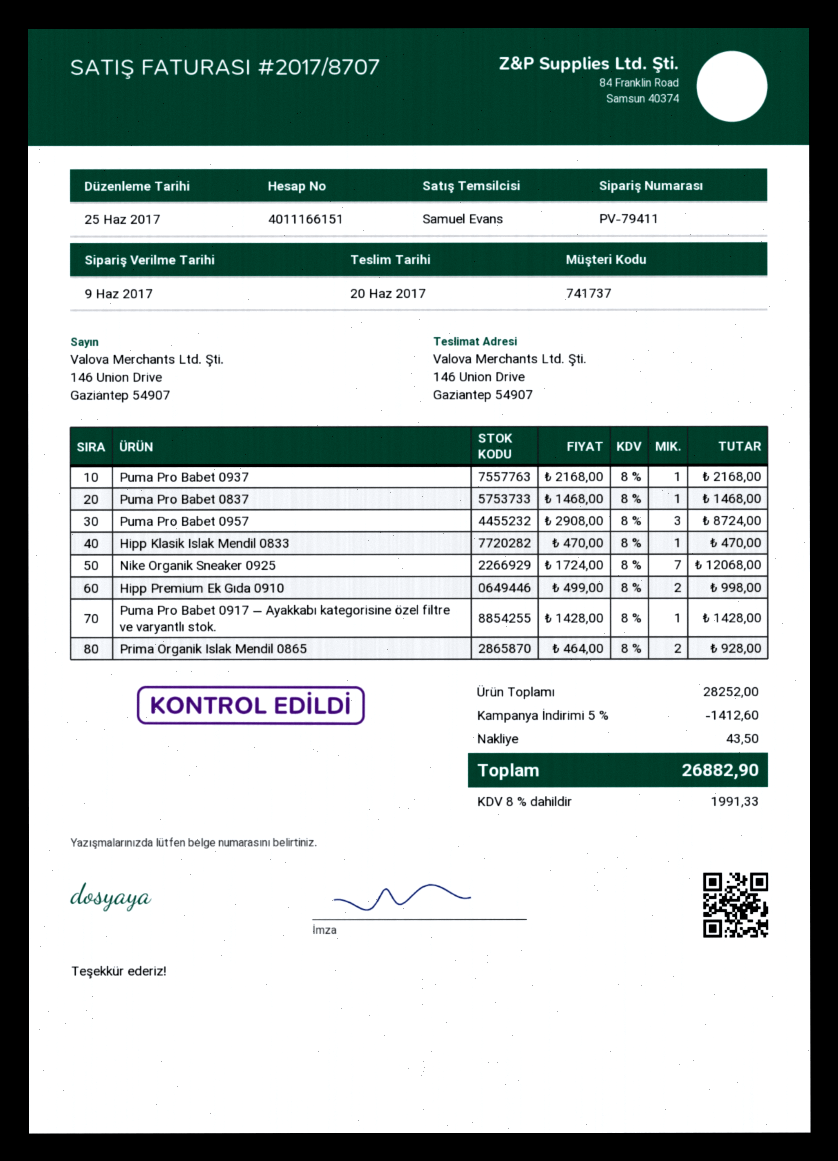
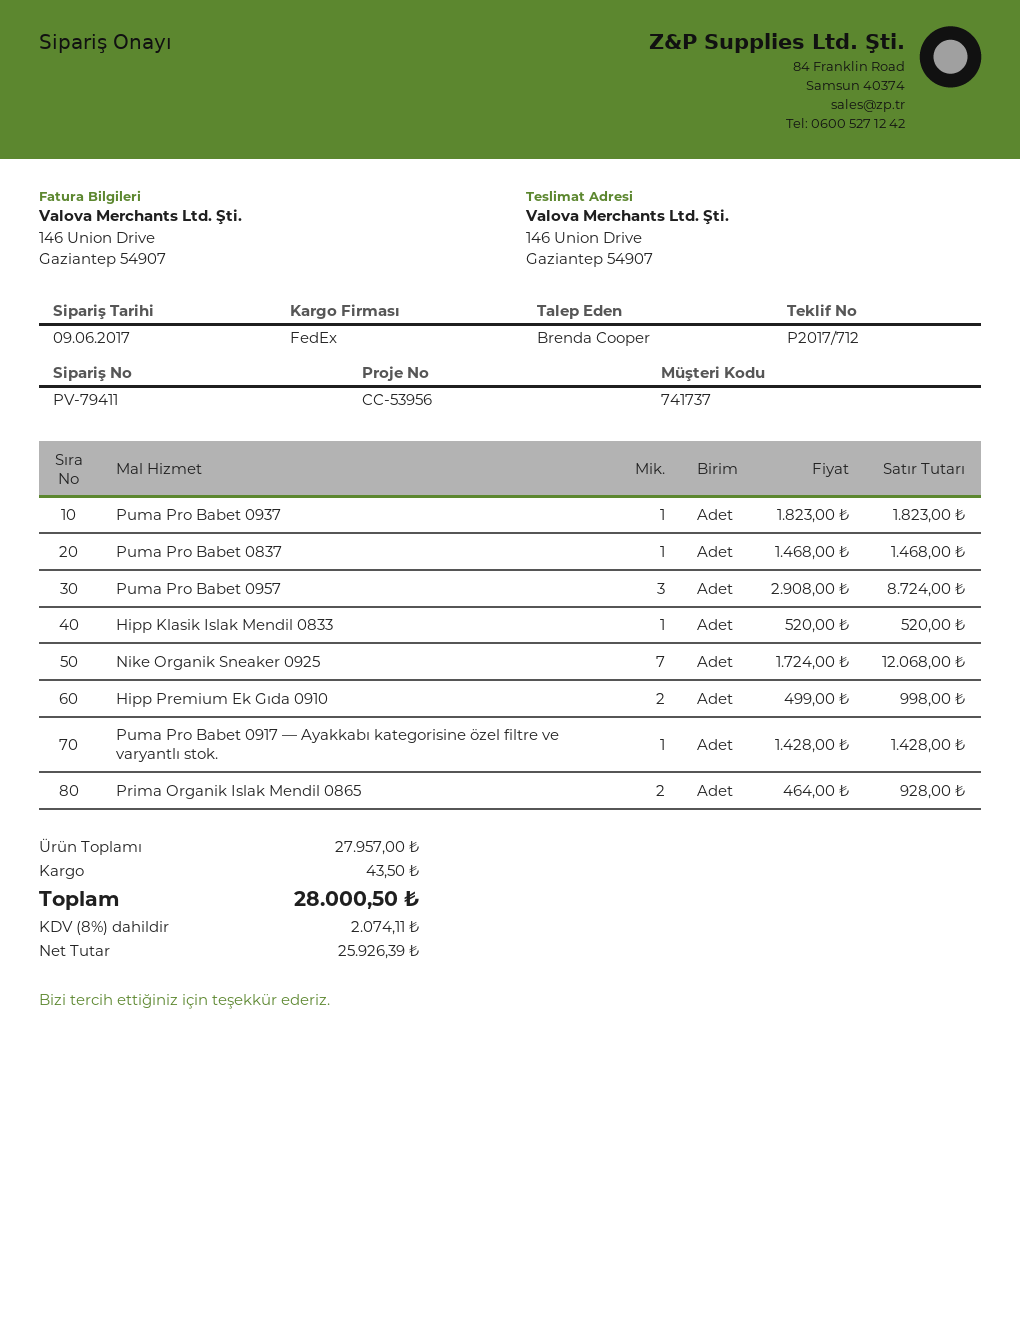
Puma Pro Babet 0937: 1 x 2168.00 = 2168.00 -> 1 x 1823.00 = 1823.00
Hipp Klasik Islak Mendil 0833: 1 x 470.00 = 470.00 -> 1 x 520.00 = 520.00
subtotal: 28252.00 -> 27957.00
discount: 5% = 1412.60 -> none
tax: 8% = 1991.33 -> 8% = 2074.11
total: 26882.90 -> 28000.50

